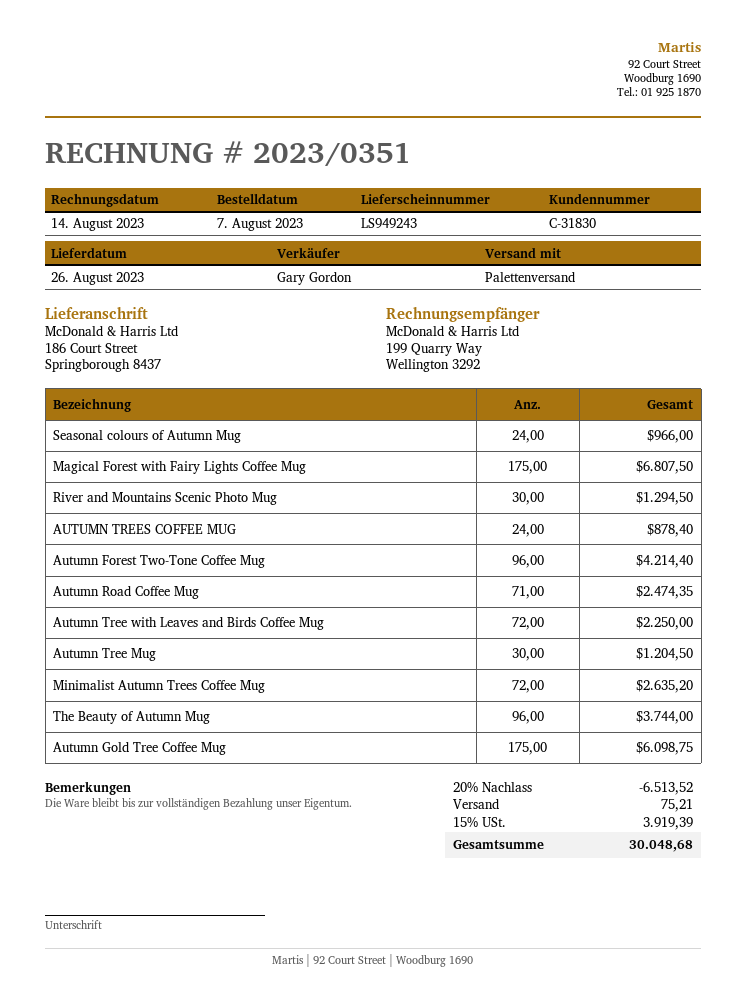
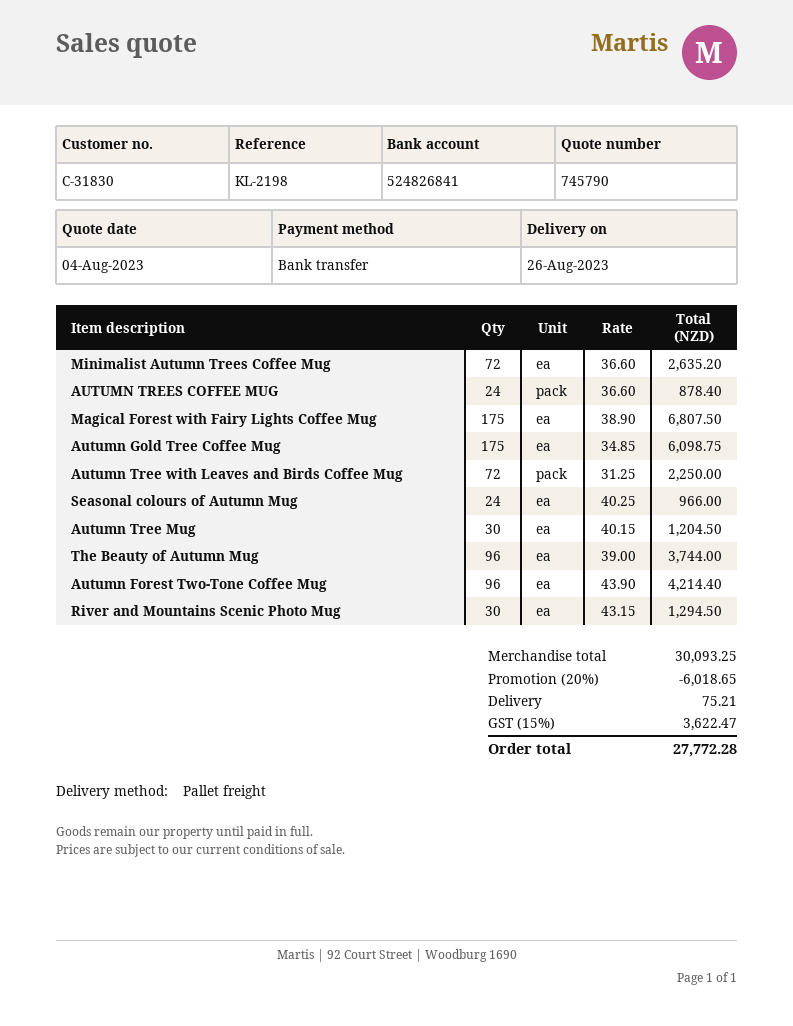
Autumn Road Coffee Mug: 71 for 2474.35 -> none
discount: 20% = 6513.52 -> 20% = 6018.65
tax: 15% = 3919.39 -> 15% = 3622.47
total: 30048.68 -> 27772.28

